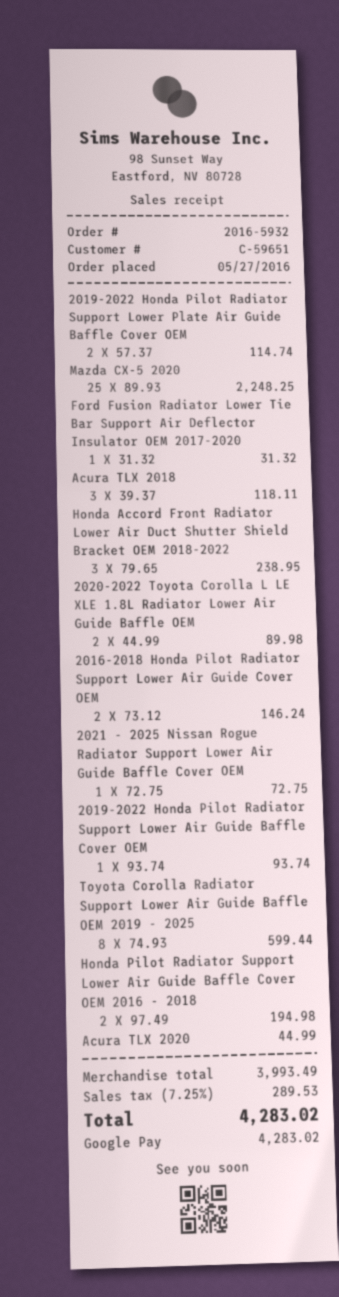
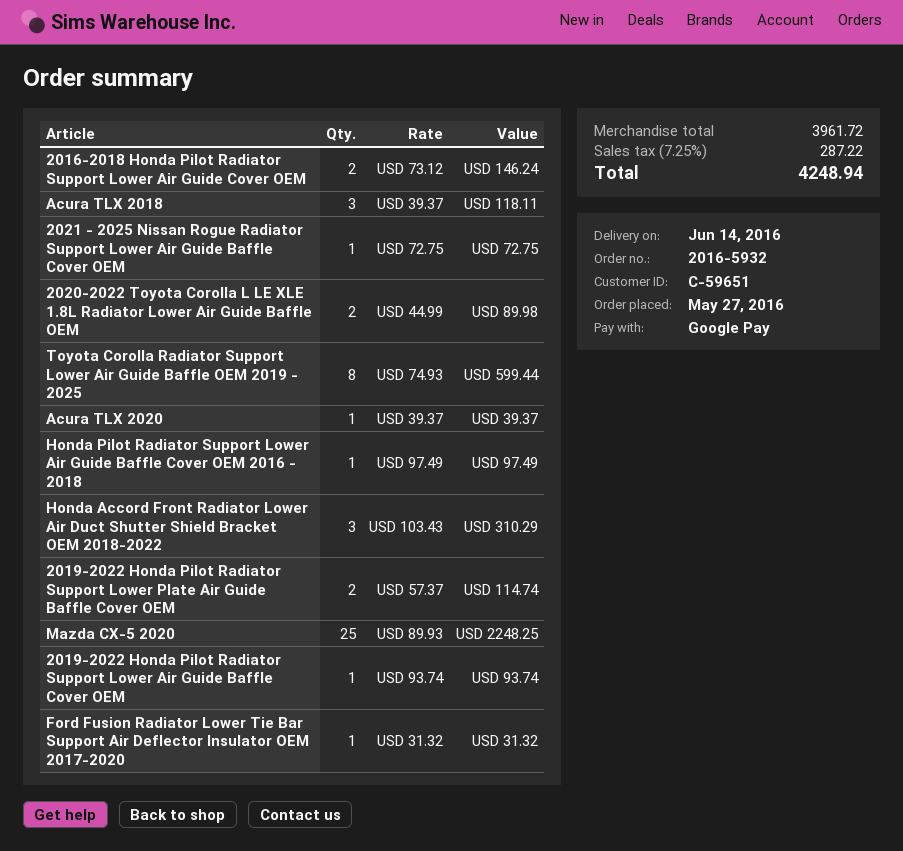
Honda Accord Front Radiator Lower Air Duct Shutter Shield Bracket OEM 2018-2022: 3 x 79.65 = 238.95 -> 3 x 103.43 = 310.29
Honda Pilot Radiator Support Lower Air Guide Baffle Cover OEM 2016 - 2018: 2 x 97.49 = 194.98 -> 1 x 97.49 = 97.49
Acura TLX 2020: 1 x 44.99 = 44.99 -> 1 x 39.37 = 39.37
subtotal: 3993.49 -> 3961.72
tax: 7.25% = 289.53 -> 7.25% = 287.22
total: 4283.02 -> 4248.94

